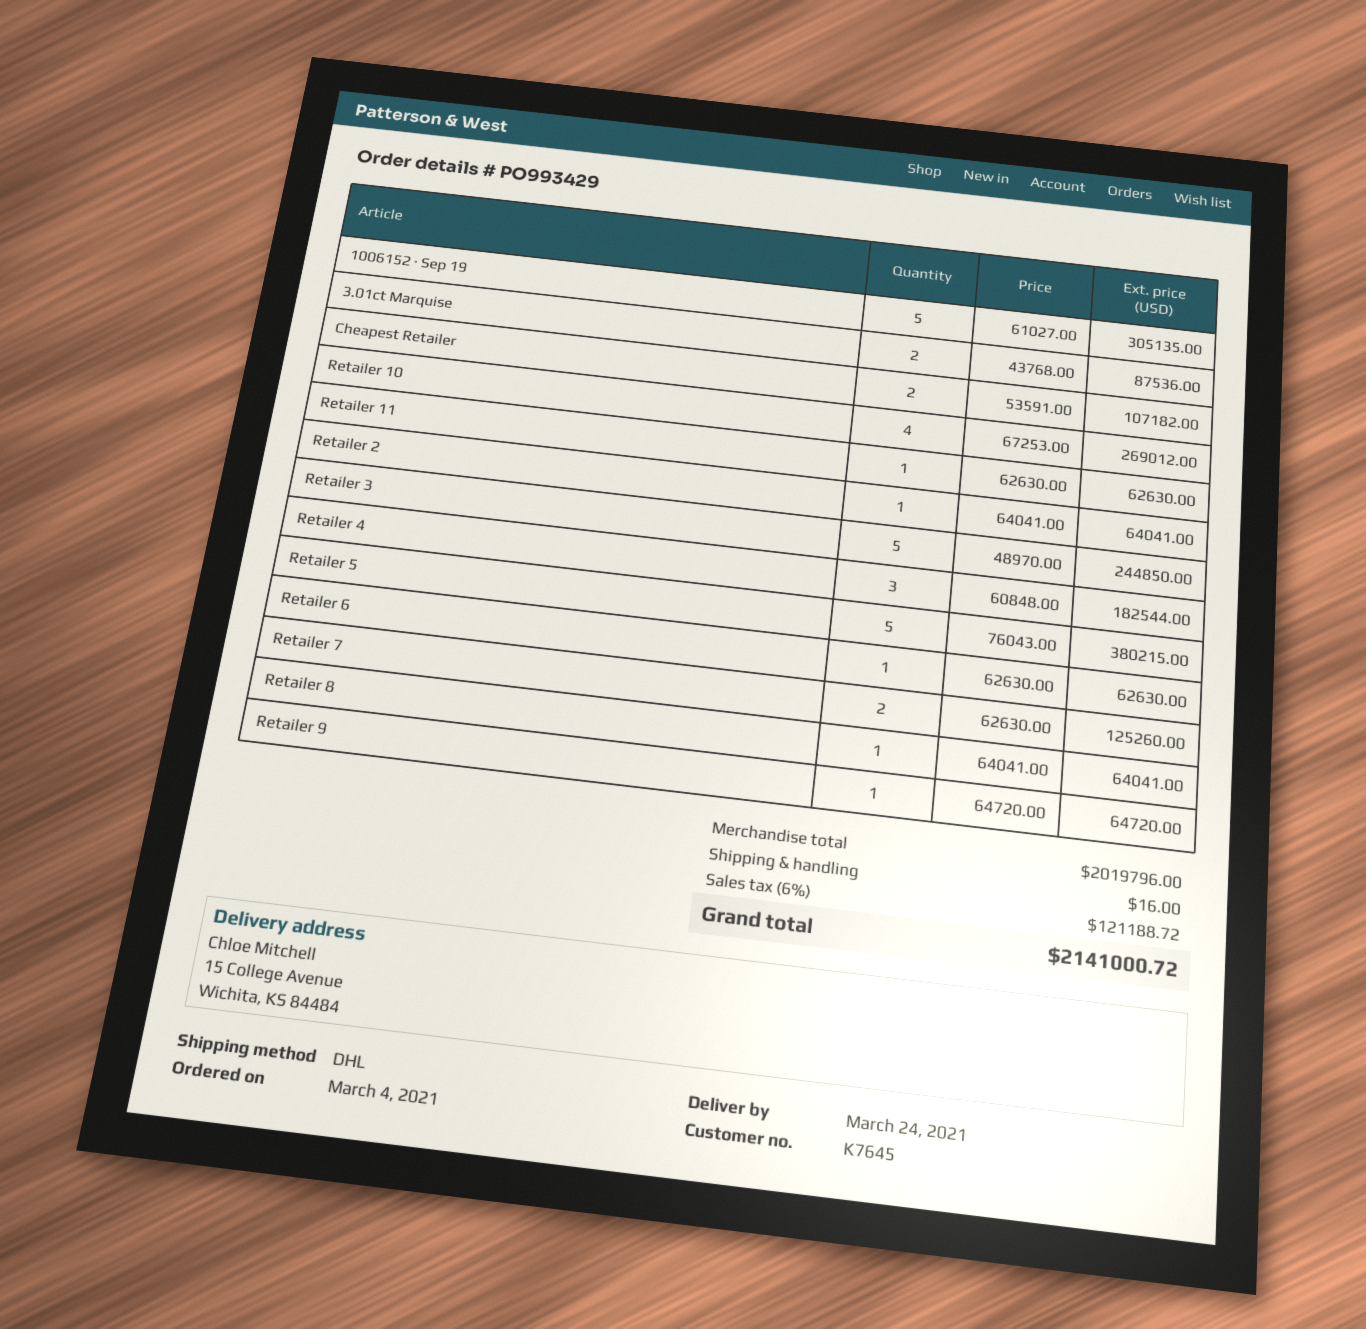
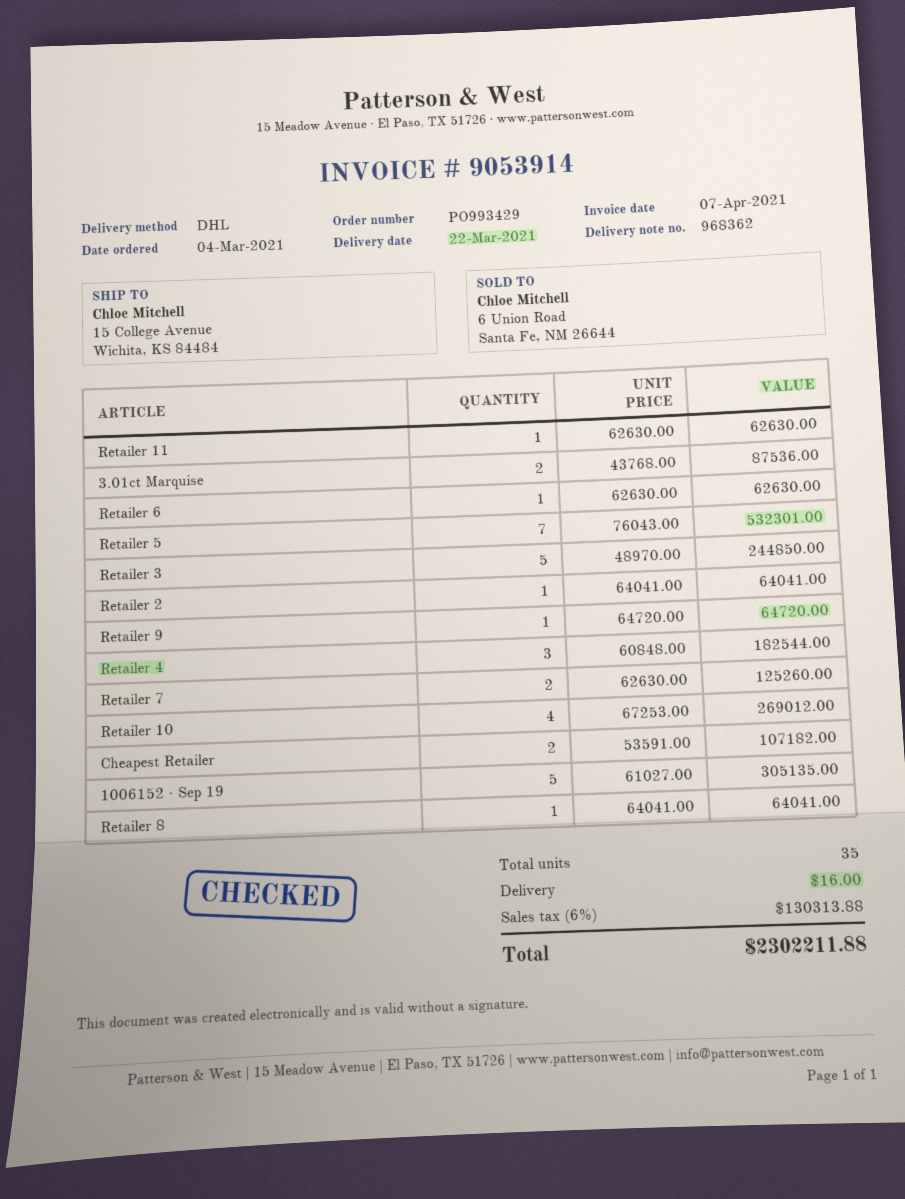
delivery date: 2021-03-24 -> 2021-03-22
Retailer 5: 5 x 76043.00 = 380215.00 -> 7 x 76043.00 = 532301.00
tax: 6% = 121188.72 -> 6% = 130313.88
total: 2141000.72 -> 2302211.88

